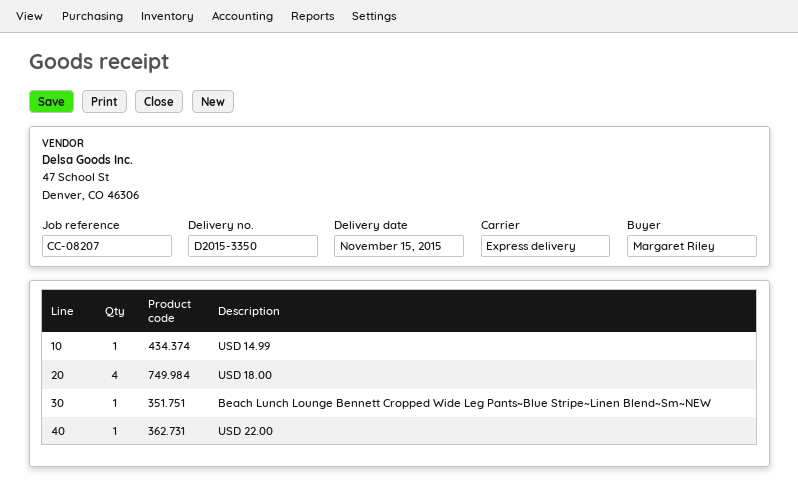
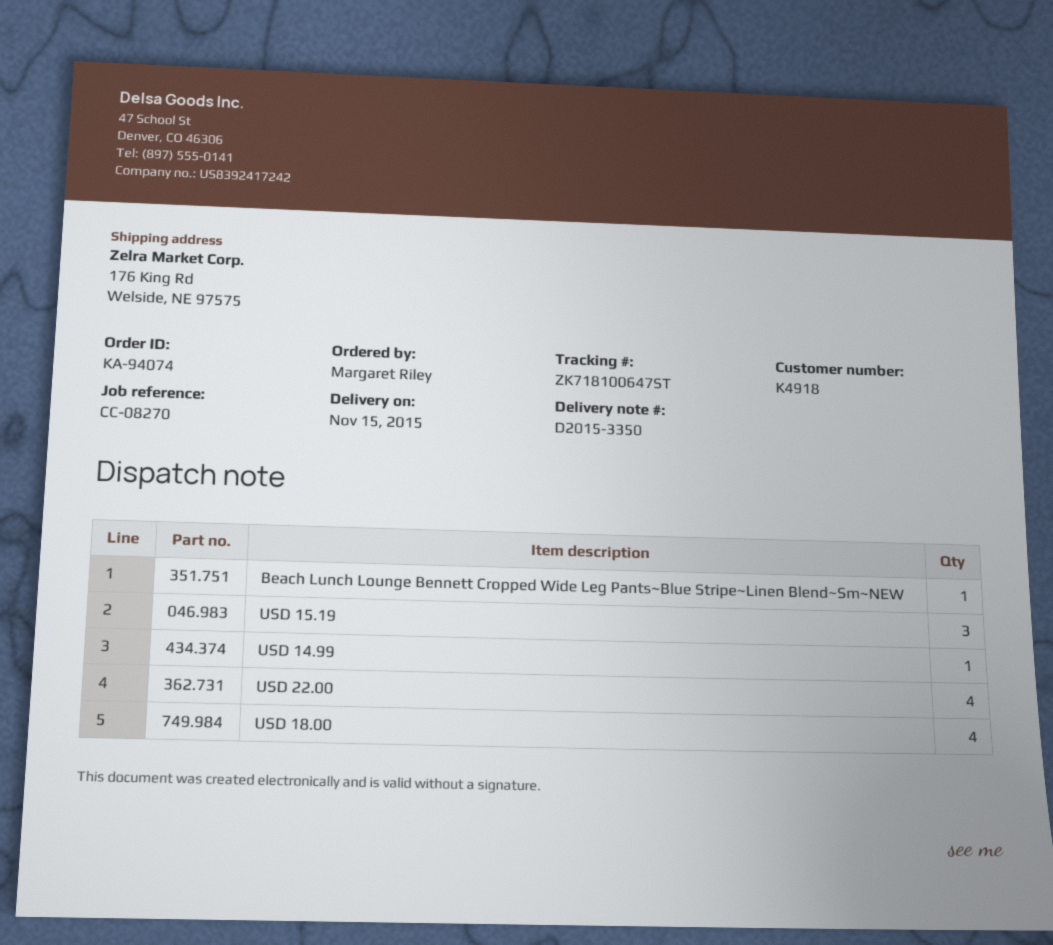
reference: CC-08207 -> CC-08270
USD 22.00: 1 -> 4
USD 15.19: none -> 3

